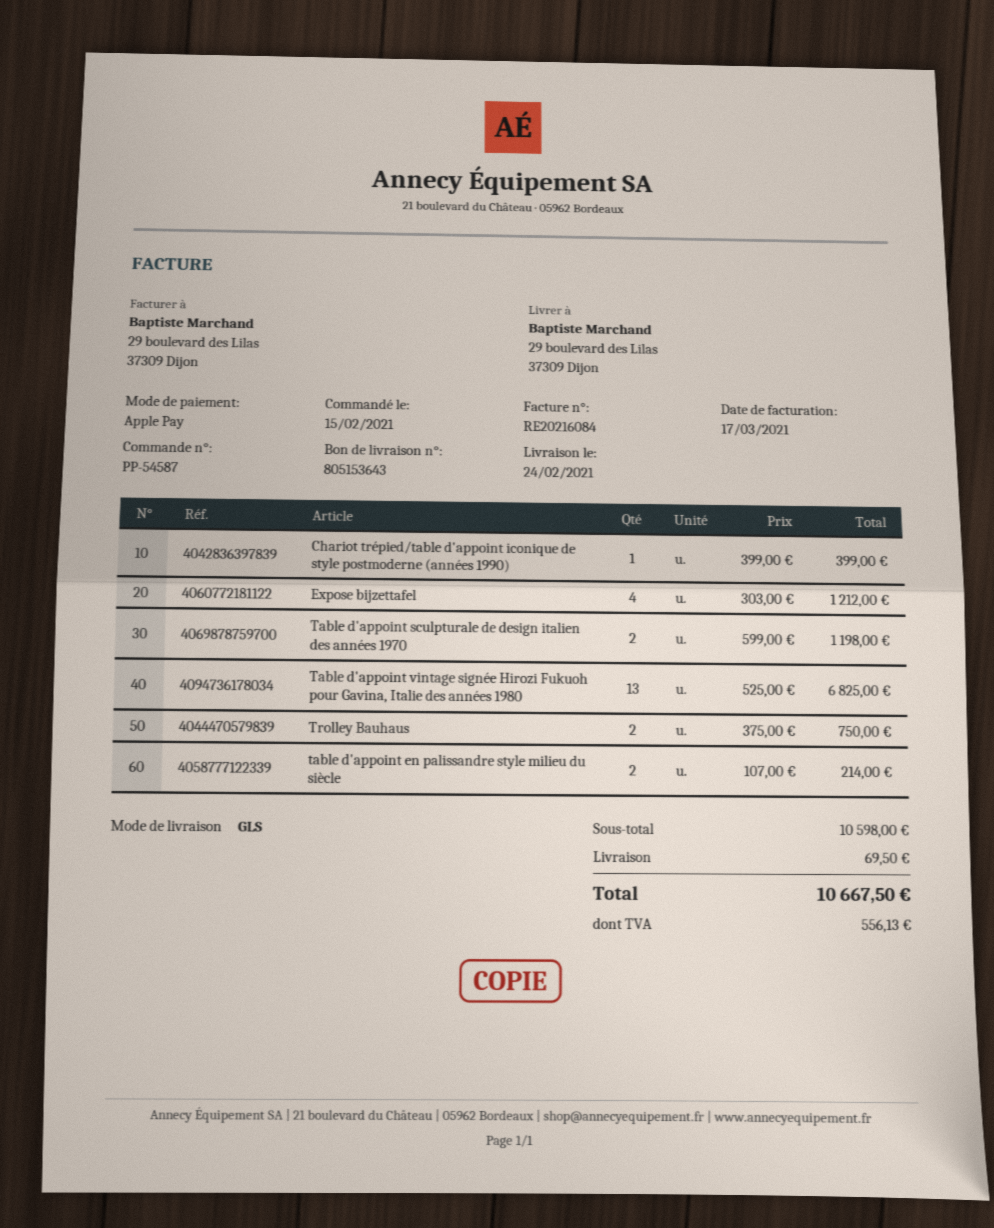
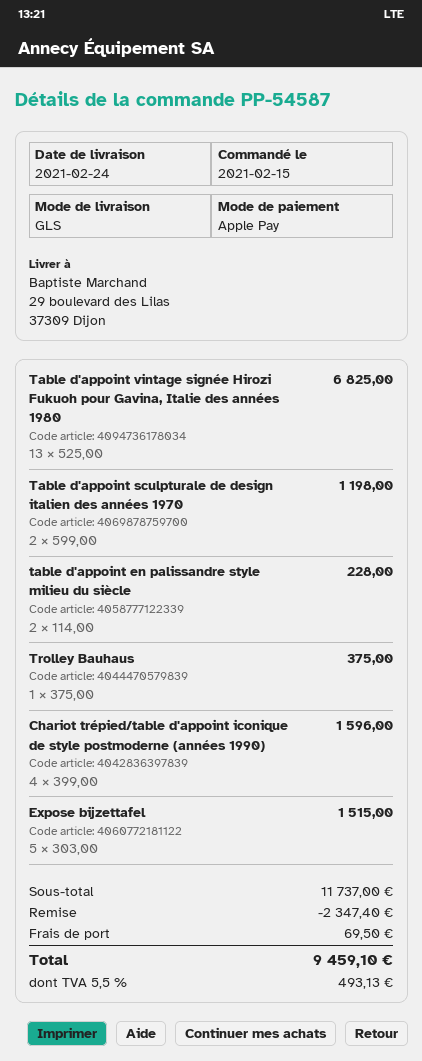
Chariot trépied/table d'appoint iconique de style postmoderne (années 1990): 1 x 399.00 = 399.00 -> 4 x 399.00 = 1596.00
Expose bijzettafel: 4 x 303.00 = 1212.00 -> 5 x 303.00 = 1515.00
Trolley Bauhaus: 2 x 375.00 = 750.00 -> 1 x 375.00 = 375.00
table d'appoint en palissandre style milieu du siècle: 2 x 107.00 = 214.00 -> 2 x 114.00 = 228.00
subtotal: 10598.00 -> 11737.00
discount: none -> 2347.40
tax: 556.13 -> 493.13
total: 10667.50 -> 9459.10

